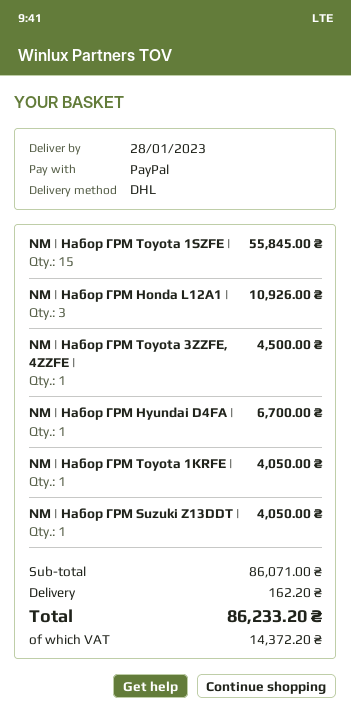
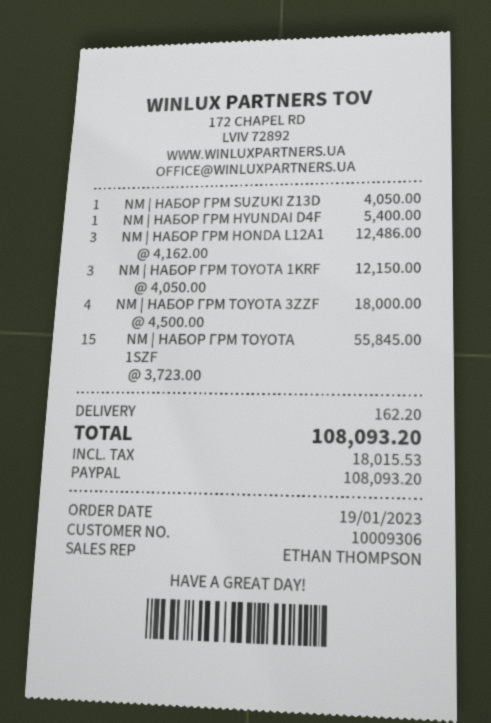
NM | Набор ГРМ Honda L12A1 |: 3 for 10926.00 -> 3 for 12486.00
NM | Набор ГРМ Toyota 3ZZFE, 4ZZFE |: 1 for 4500.00 -> 4 for 18000.00
NM | Набор ГРМ Hyundai D4FA |: 1 for 6700.00 -> 1 for 5400.00
NM | Набор ГРМ Toyota 1KRFE |: 1 for 4050.00 -> 3 for 12150.00
tax: 14372.20 -> 18015.53
total: 86233.20 -> 108093.20

